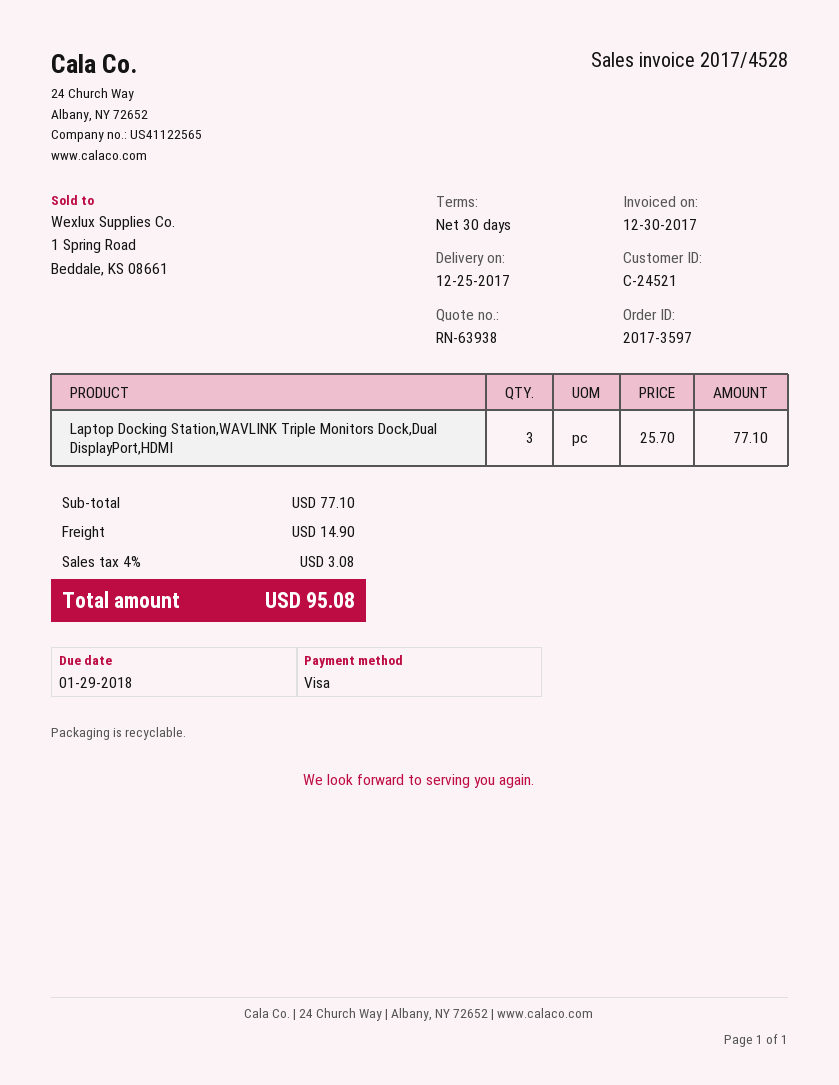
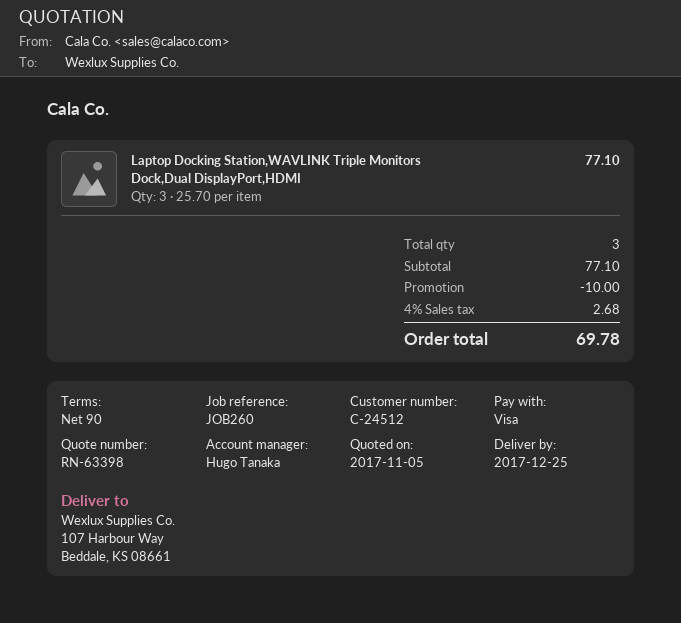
quote number: RN-63938 -> RN-63398
payment terms: 30 days -> 90 days
customer number: C-24521 -> C-24512
discount: none -> 10.00
shipping: 14.90 -> none
tax: 4% = 3.08 -> 4% = 2.68
total: 95.08 -> 69.78

